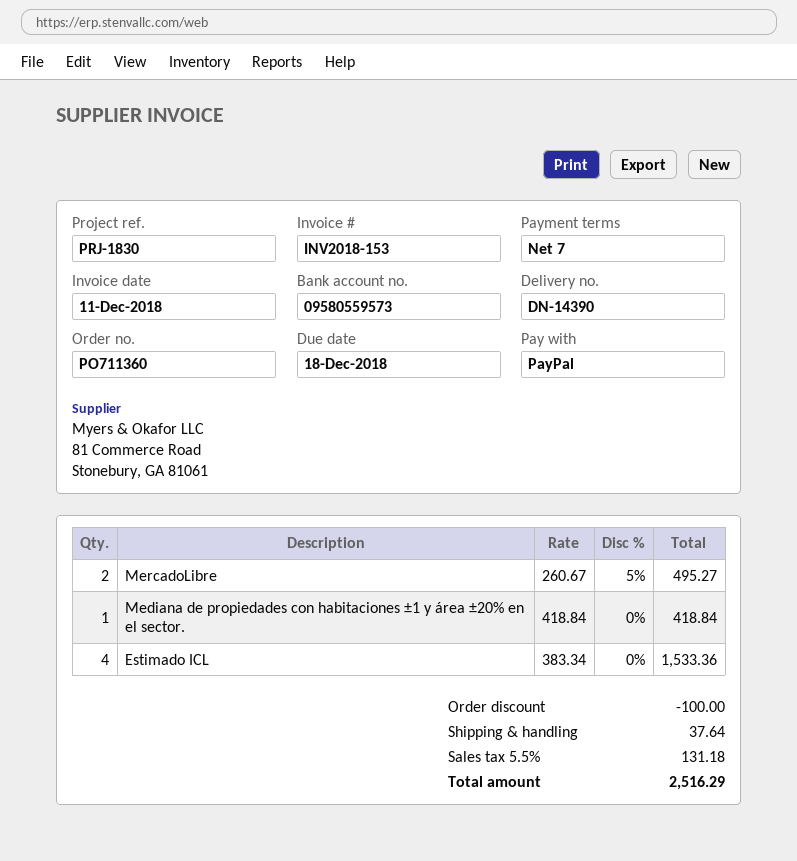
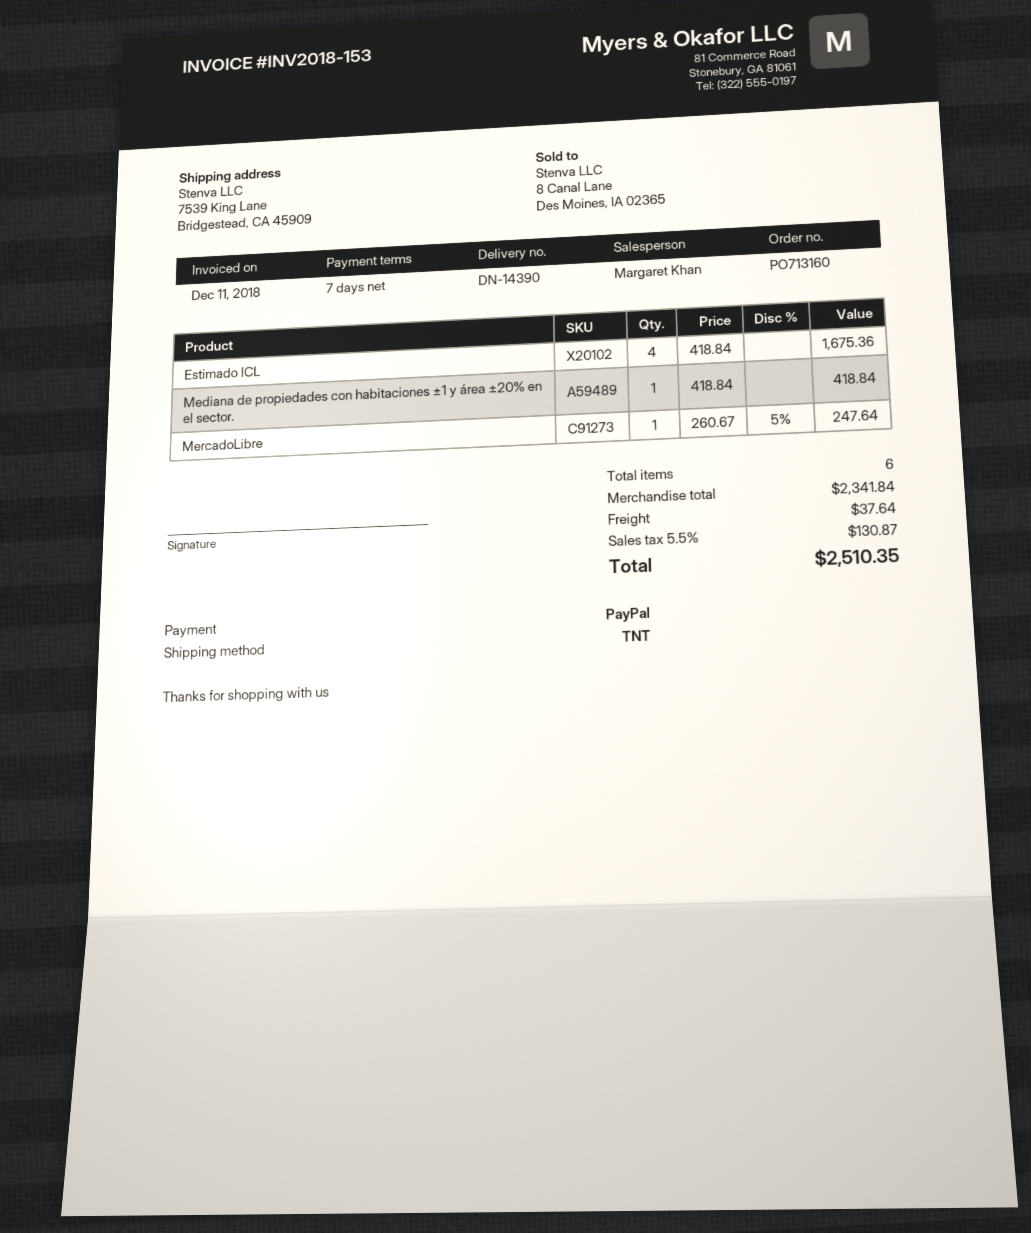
order number: PO711360 -> PO713160
MercadoLibre: 2 x 260.67 - 5% = 495.27 -> 1 x 260.67 - 5% = 247.64
Estimado ICL: 4 x 383.34 = 1533.36 -> 4 x 418.84 = 1675.36
discount: 100.00 -> none
tax: 5.5% = 131.18 -> 5.5% = 130.87
total: 2516.29 -> 2510.35

